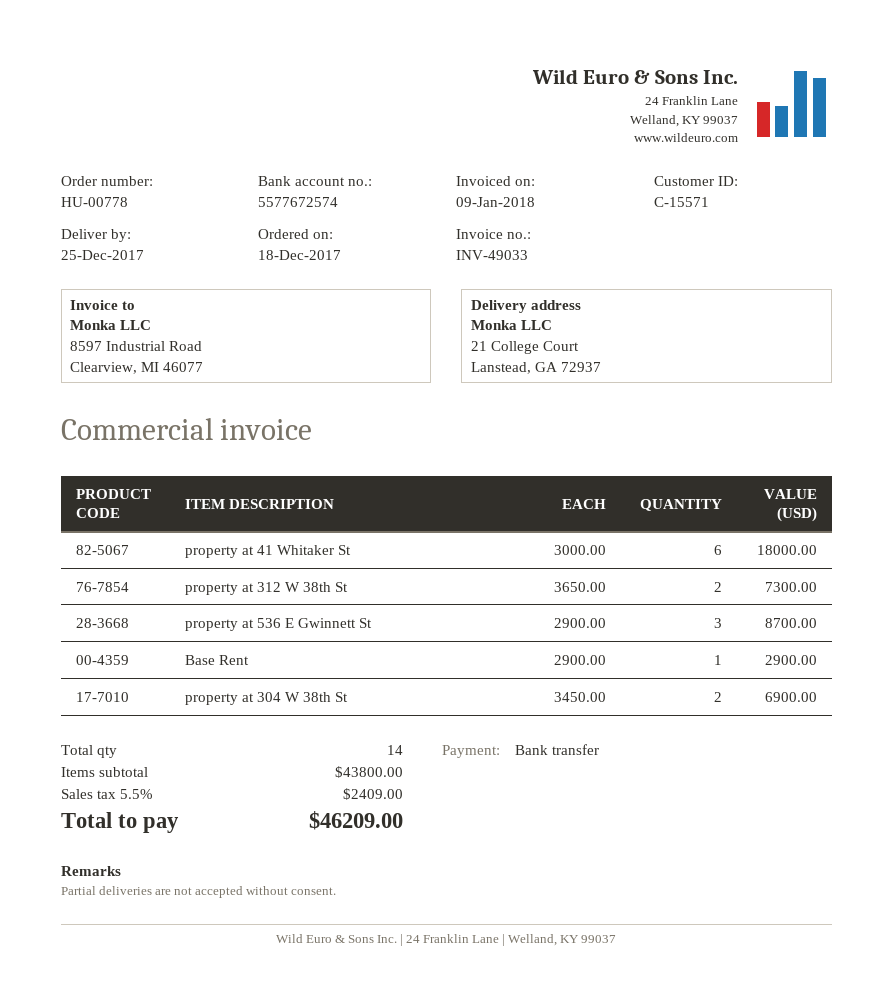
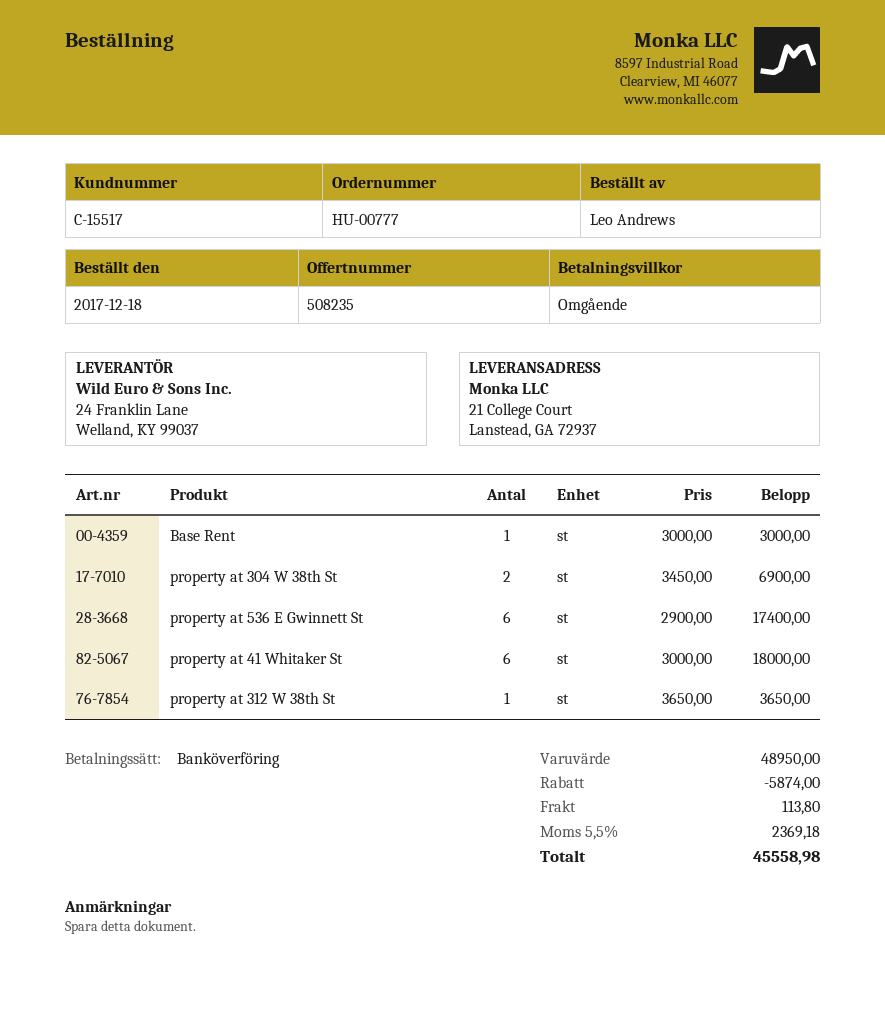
order number: HU-00778 -> HU-00777
customer number: C-15571 -> C-15517
property at 312 W 38th St: 2 x 3650.00 = 7300.00 -> 1 x 3650.00 = 3650.00
property at 536 E Gwinnett St: 3 x 2900.00 = 8700.00 -> 6 x 2900.00 = 17400.00
Base Rent: 1 x 2900.00 = 2900.00 -> 1 x 3000.00 = 3000.00
subtotal: 43800.00 -> 48950.00
discount: none -> 5874.00
shipping: none -> 113.80
tax: 5.5% = 2409.00 -> 5.5% = 2369.18
total: 46209.00 -> 45558.98

